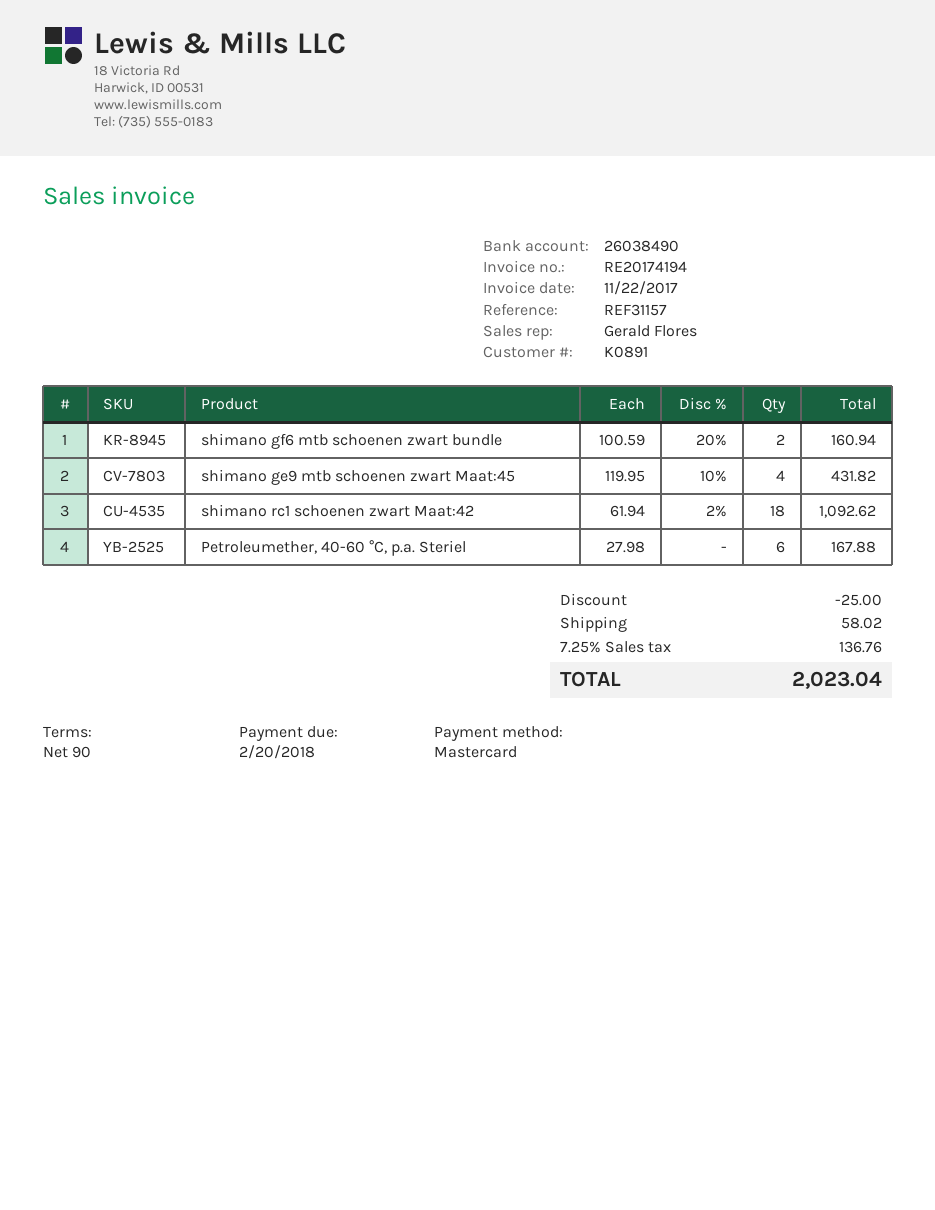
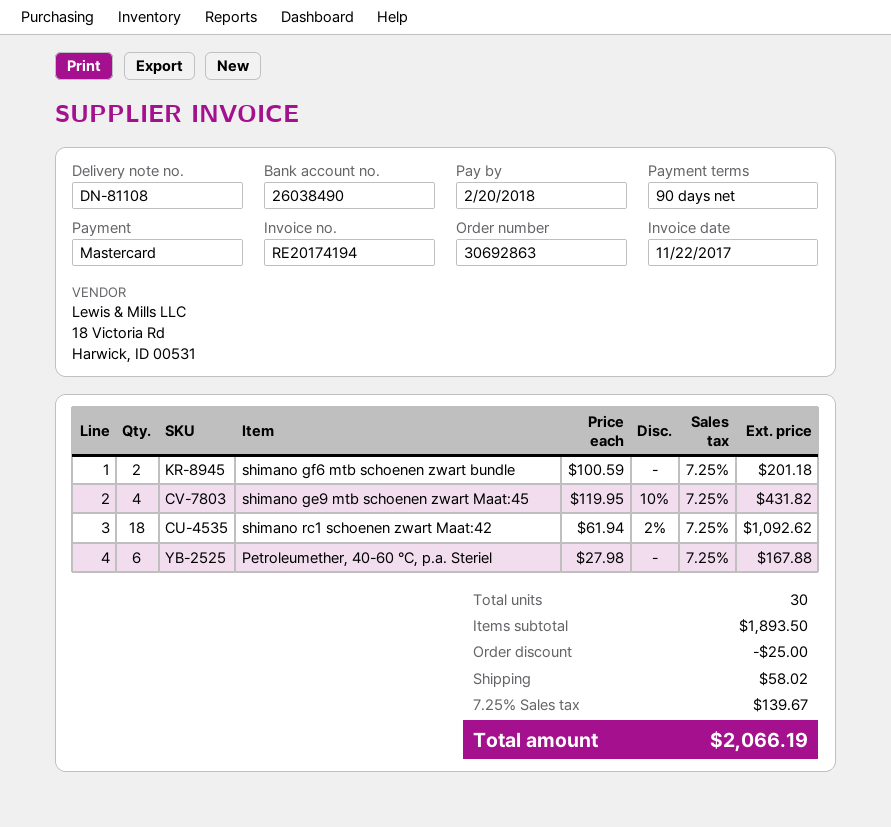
shimano gf6 mtb schoenen zwart bundle: 2 x 100.59 - 20% = 160.94 -> 2 x 100.59 = 201.18
tax: 7.25% = 136.76 -> 7.25% = 139.67
total: 2023.04 -> 2066.19

